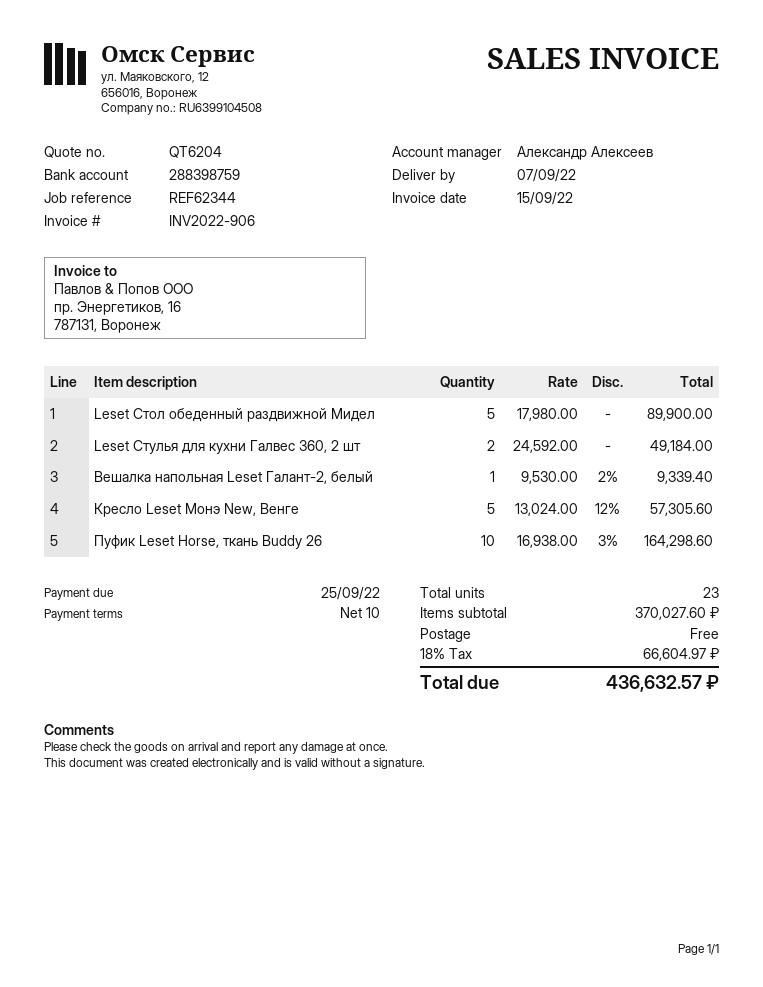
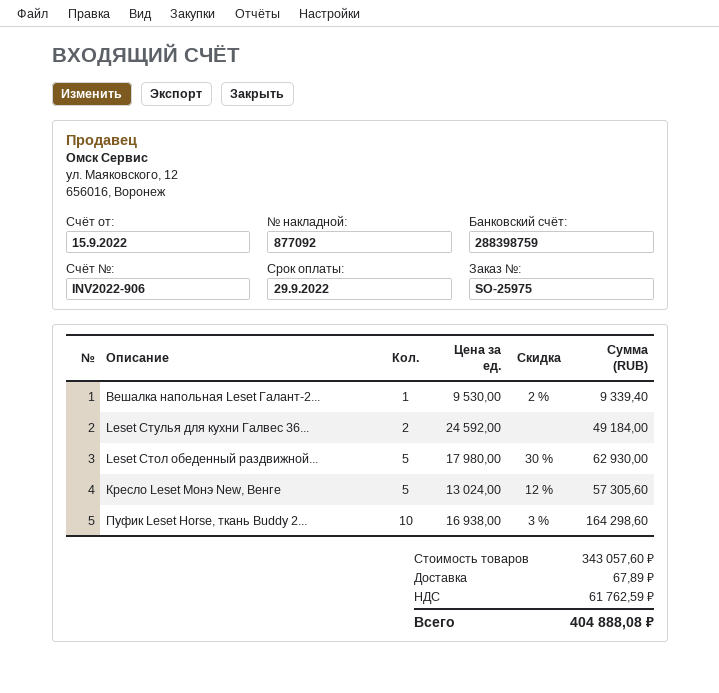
due date: 2022-09-25 -> 2022-09-29
Leset Стол обеденный раздвижной Мидел: 5 x 17980.00 = 89900.00 -> 5 x 17980.00 - 30% = 62930.00
subtotal: 370027.60 -> 343057.60
shipping: 0.00 -> 67.89
tax: 66604.97 -> 61762.59
total: 436632.57 -> 404888.08

